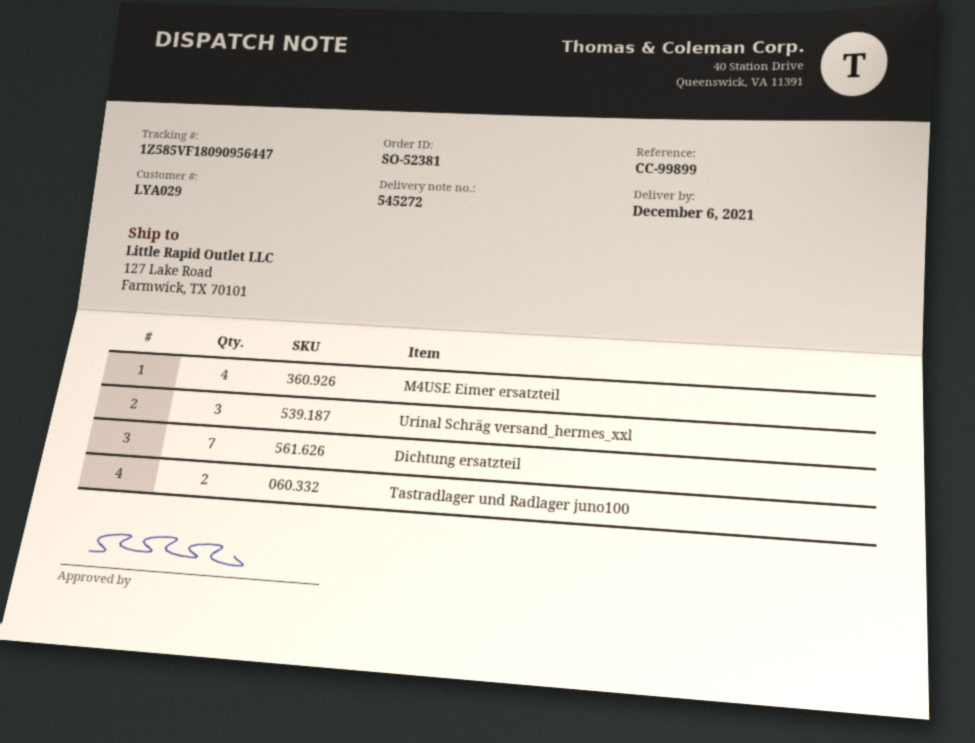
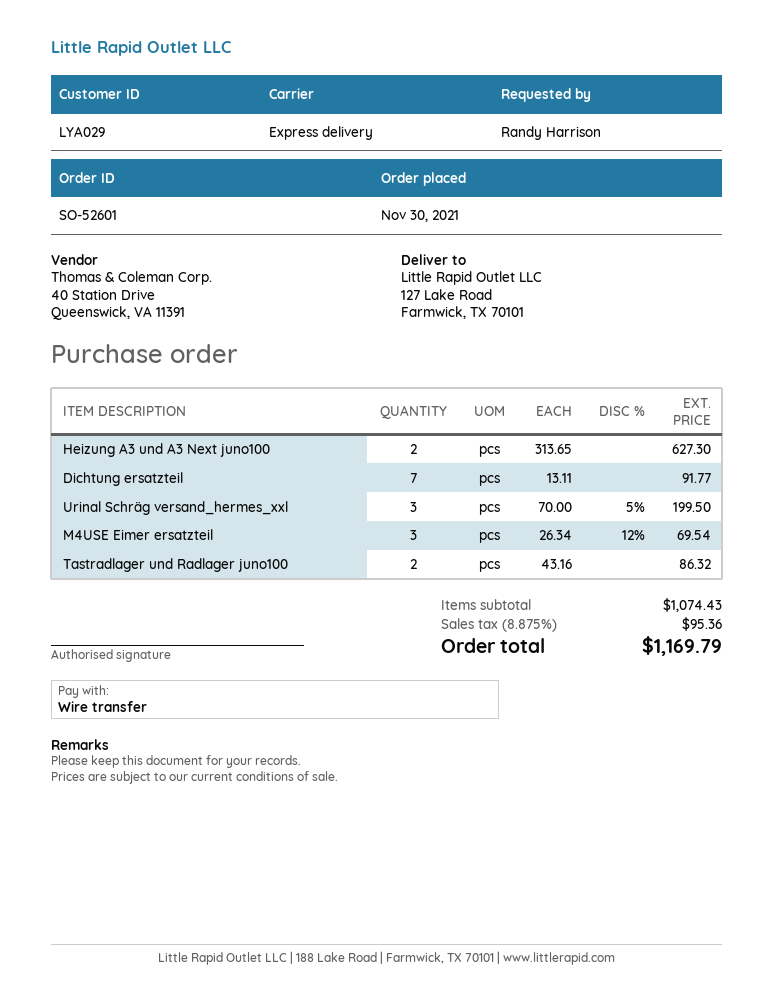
order number: SO-52381 -> SO-52601
M4USE Eimer ersatzteil: 4 -> 3
Heizung A3 und A3 Next juno100: none -> 2

